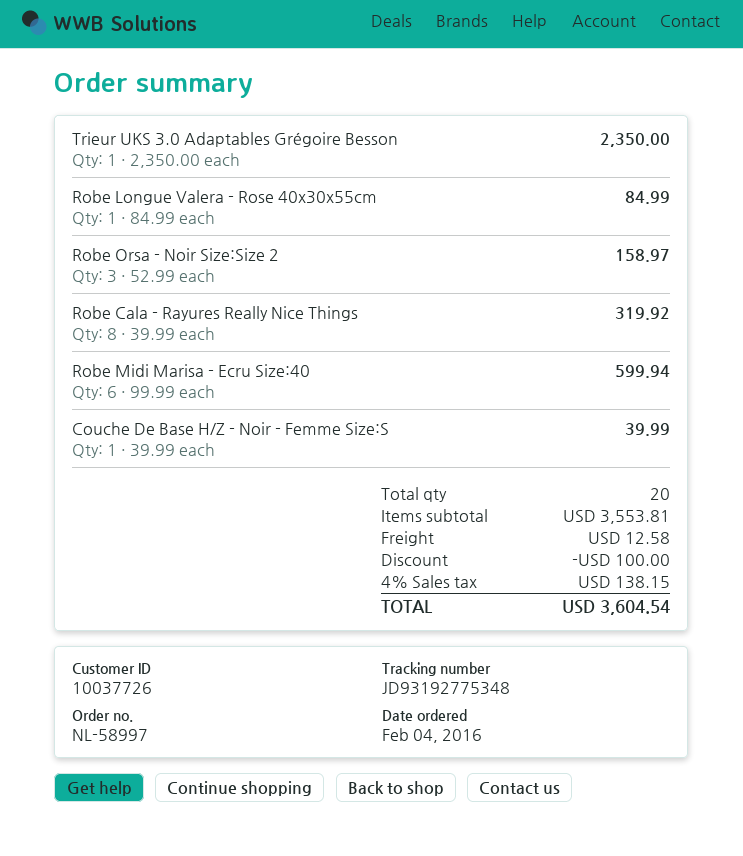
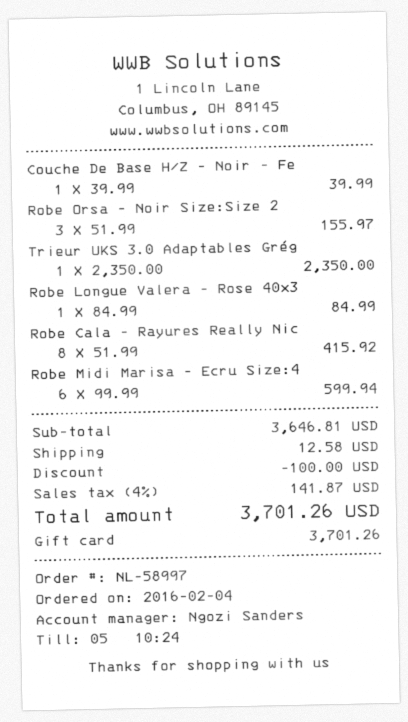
Robe Orsa - Noir Size:Size 2: 3 x 52.99 = 158.97 -> 3 x 51.99 = 155.97
Robe Cala - Rayures Really Nice Things: 8 x 39.99 = 319.92 -> 8 x 51.99 = 415.92
subtotal: 3553.81 -> 3646.81
tax: 4% = 138.15 -> 4% = 141.87
total: 3604.54 -> 3701.26

